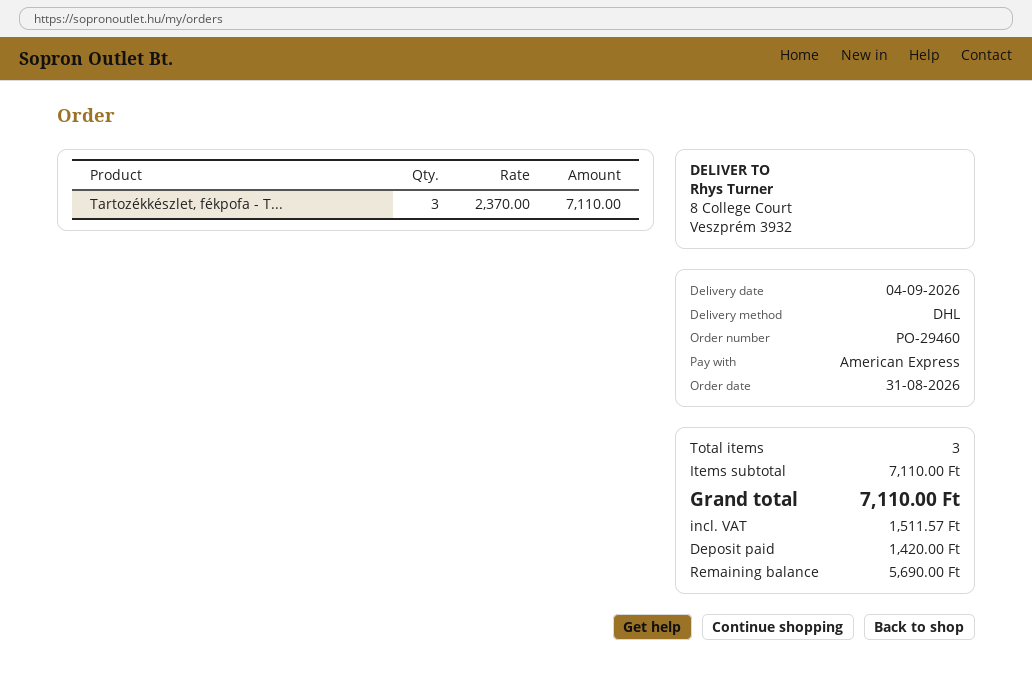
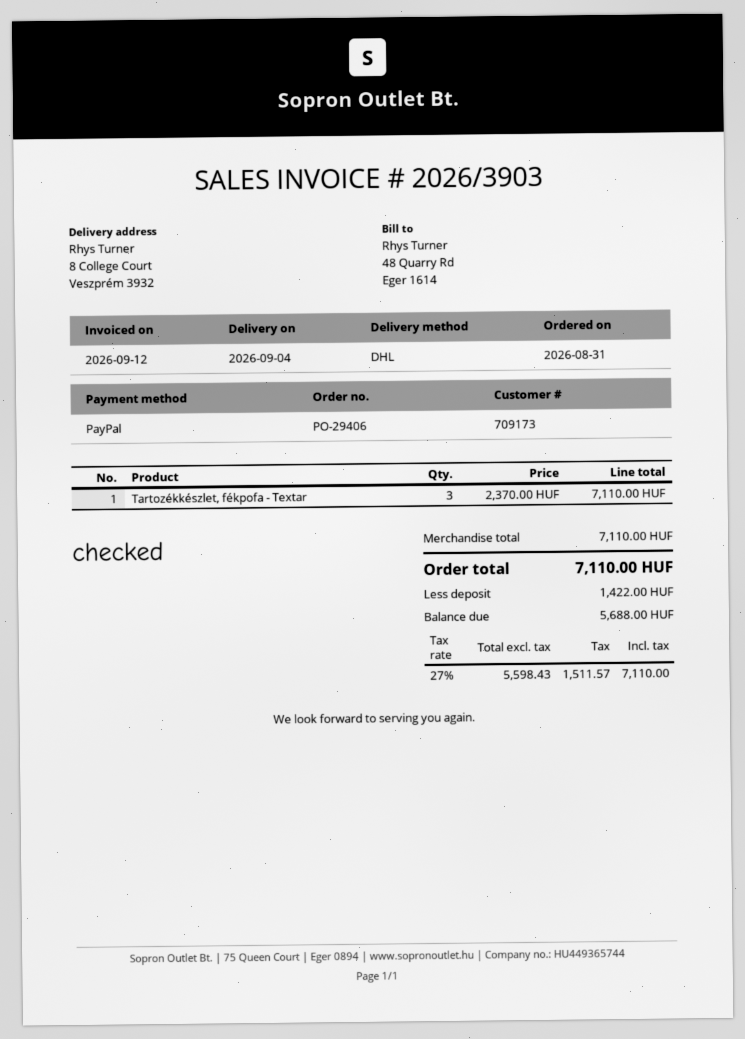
order number: PO-29460 -> PO-29406
payment method: American Express -> PayPal
deposit: 1420.00 -> 1422.00
balance: 5690.00 -> 5688.00

